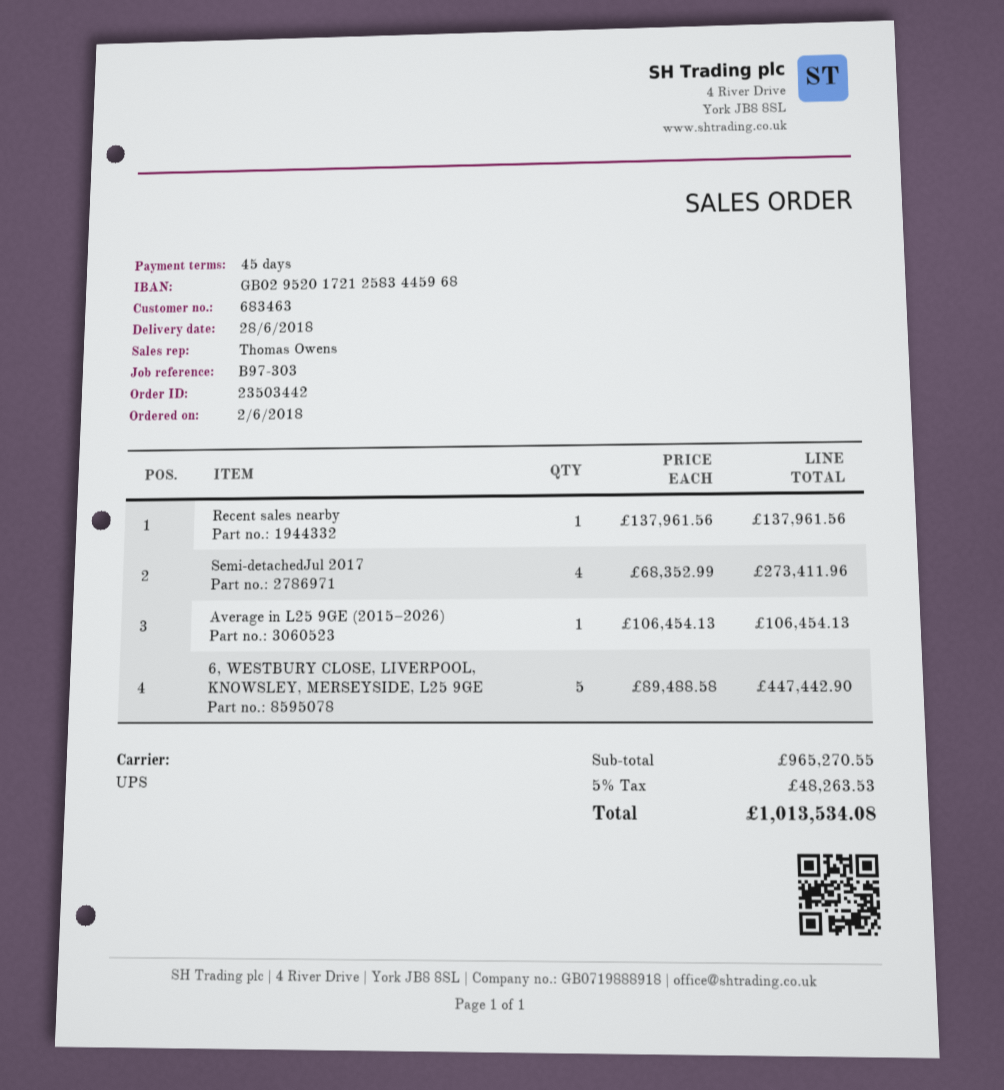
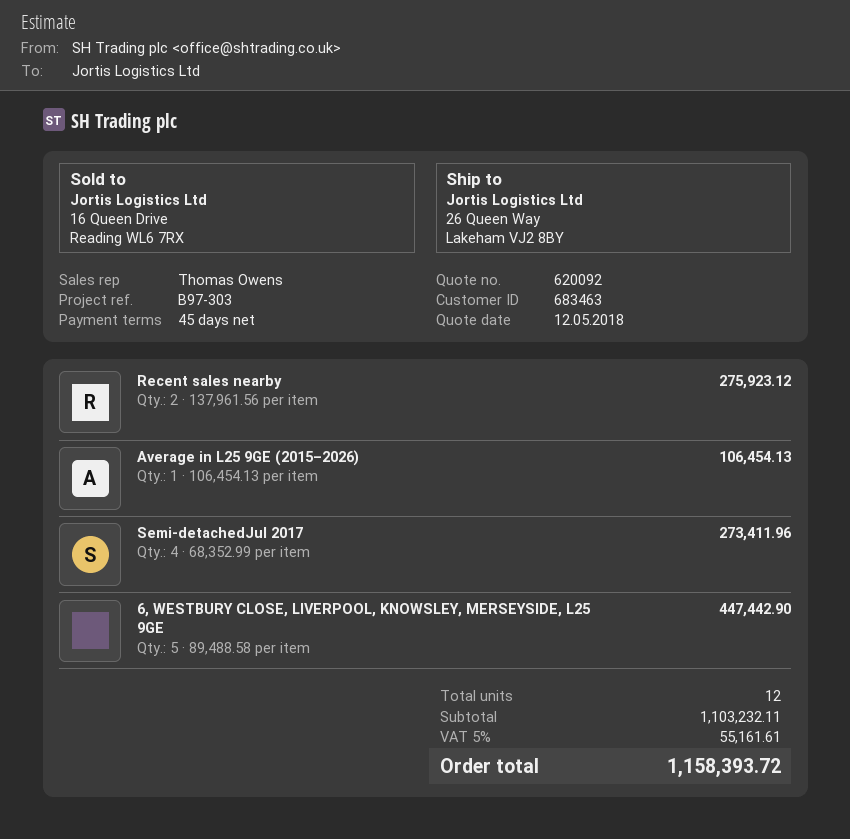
Recent sales nearby: 1 x 137961.56 = 137961.56 -> 2 x 137961.56 = 275923.12
subtotal: 965270.55 -> 1103232.11
tax: 5% = 48263.53 -> 5% = 55161.61
total: 1013534.08 -> 1158393.72

